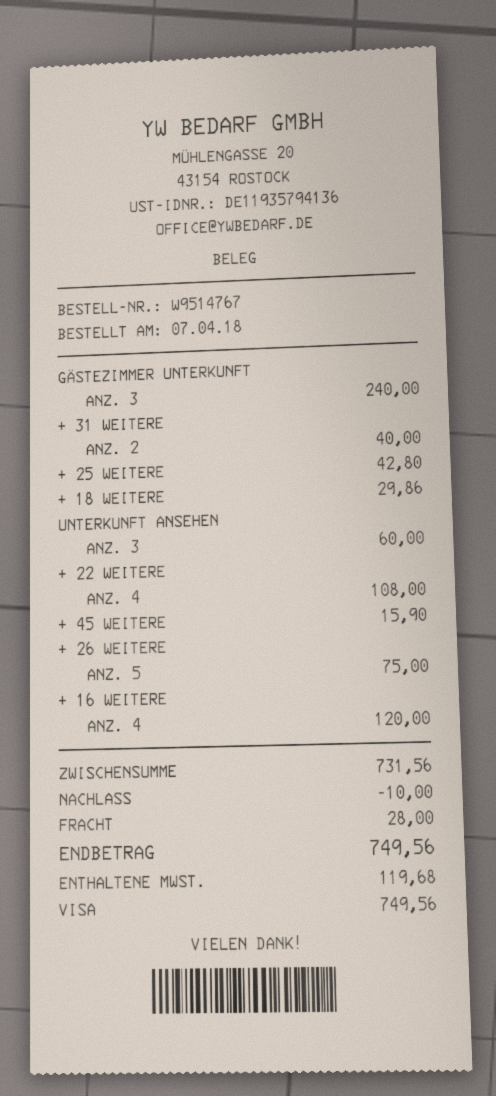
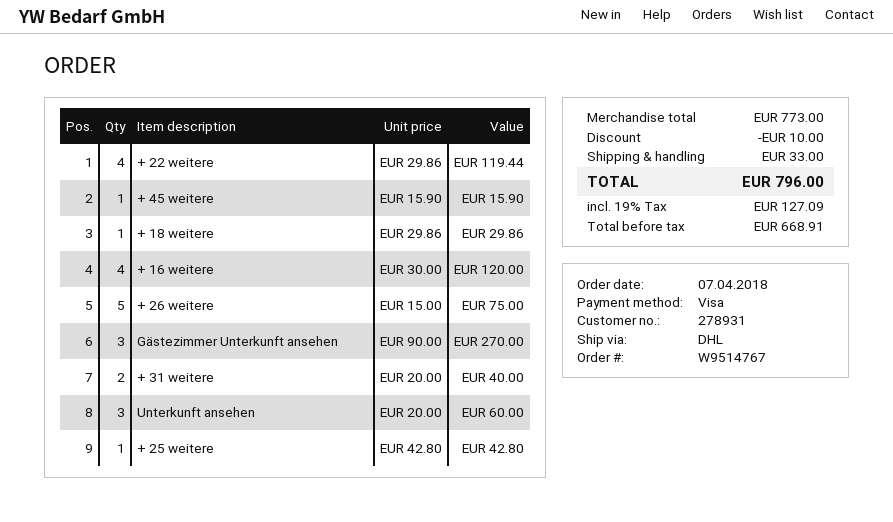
GÄSTEZIMMER UNTERKUNFT: 3 for 240.00 -> 3 for 270.00
+ 22 WEITERE: 4 for 108.00 -> 4 for 119.44
subtotal: 731.56 -> 773.00
shipping: 28.00 -> 33.00
tax: 119.68 -> 127.09
total: 749.56 -> 796.00

